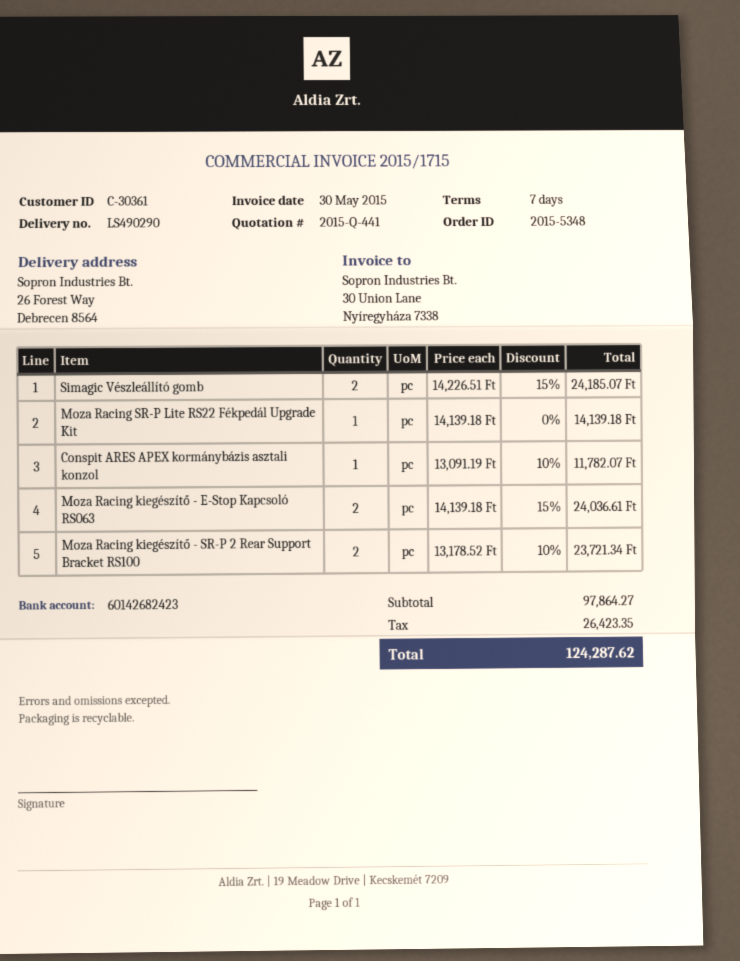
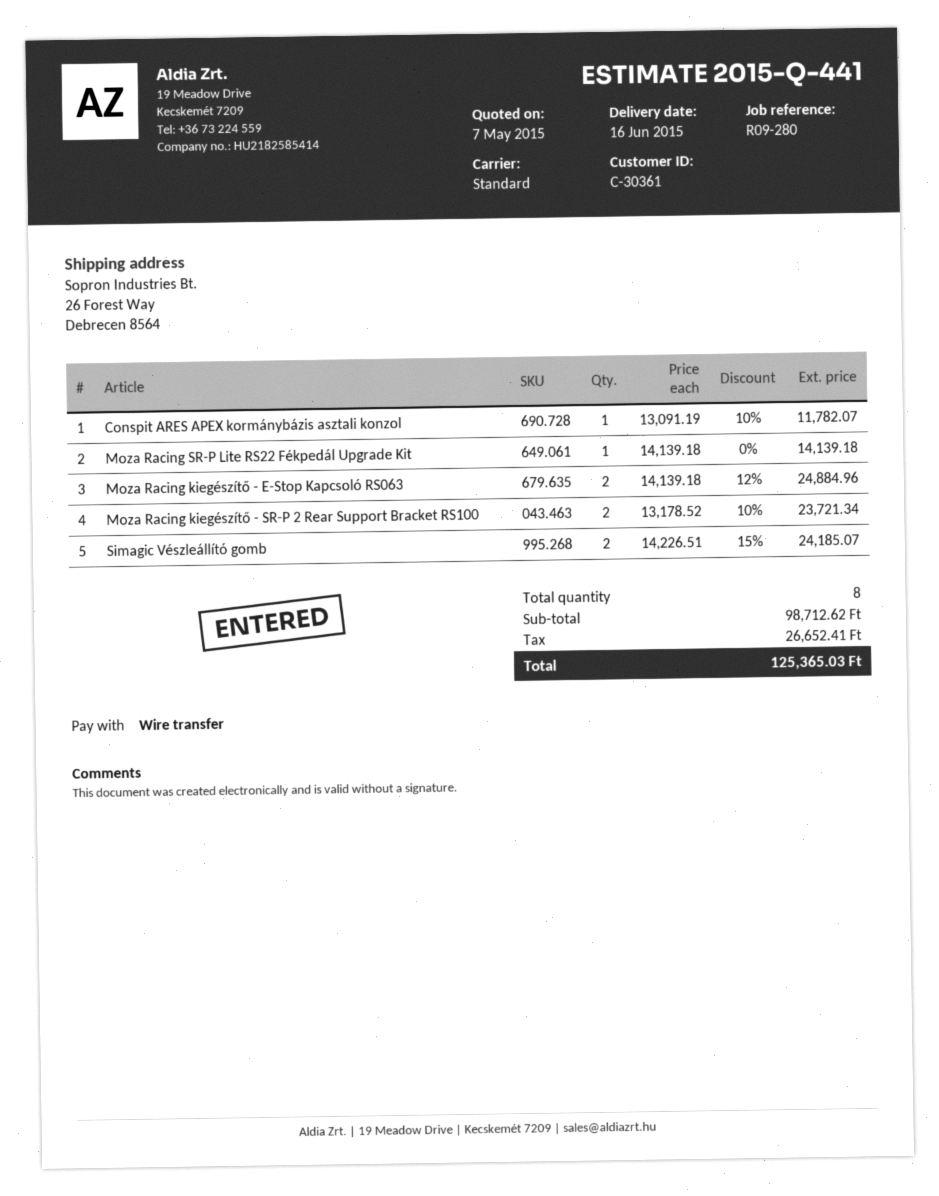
Moza Racing kiegészítő - E-Stop Kapcsoló RS063: 2 x 14139.18 - 15% = 24036.61 -> 2 x 14139.18 - 12% = 24884.96
subtotal: 97864.27 -> 98712.62
tax: 26423.35 -> 26652.41
total: 124287.62 -> 125365.03

